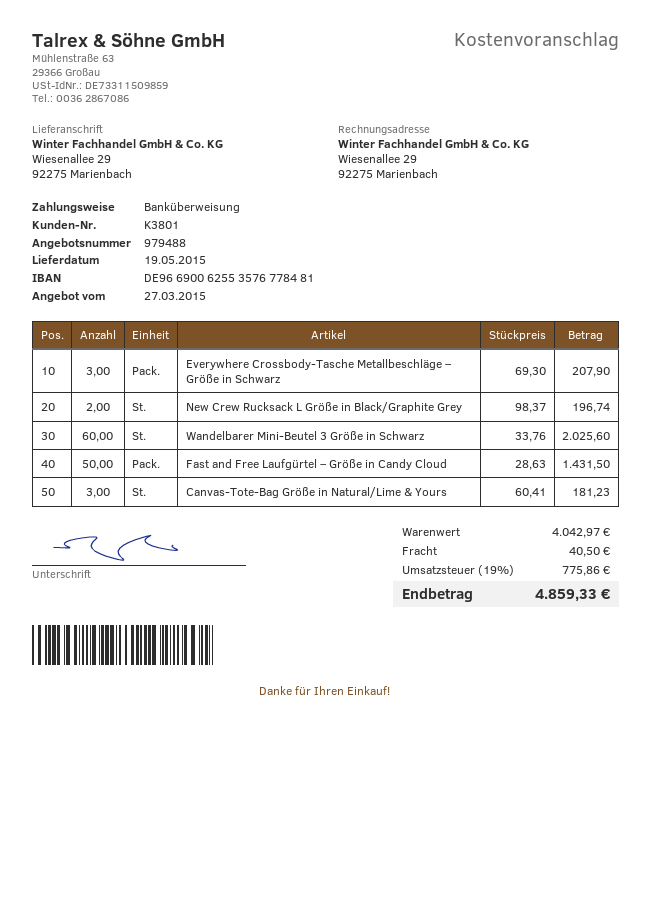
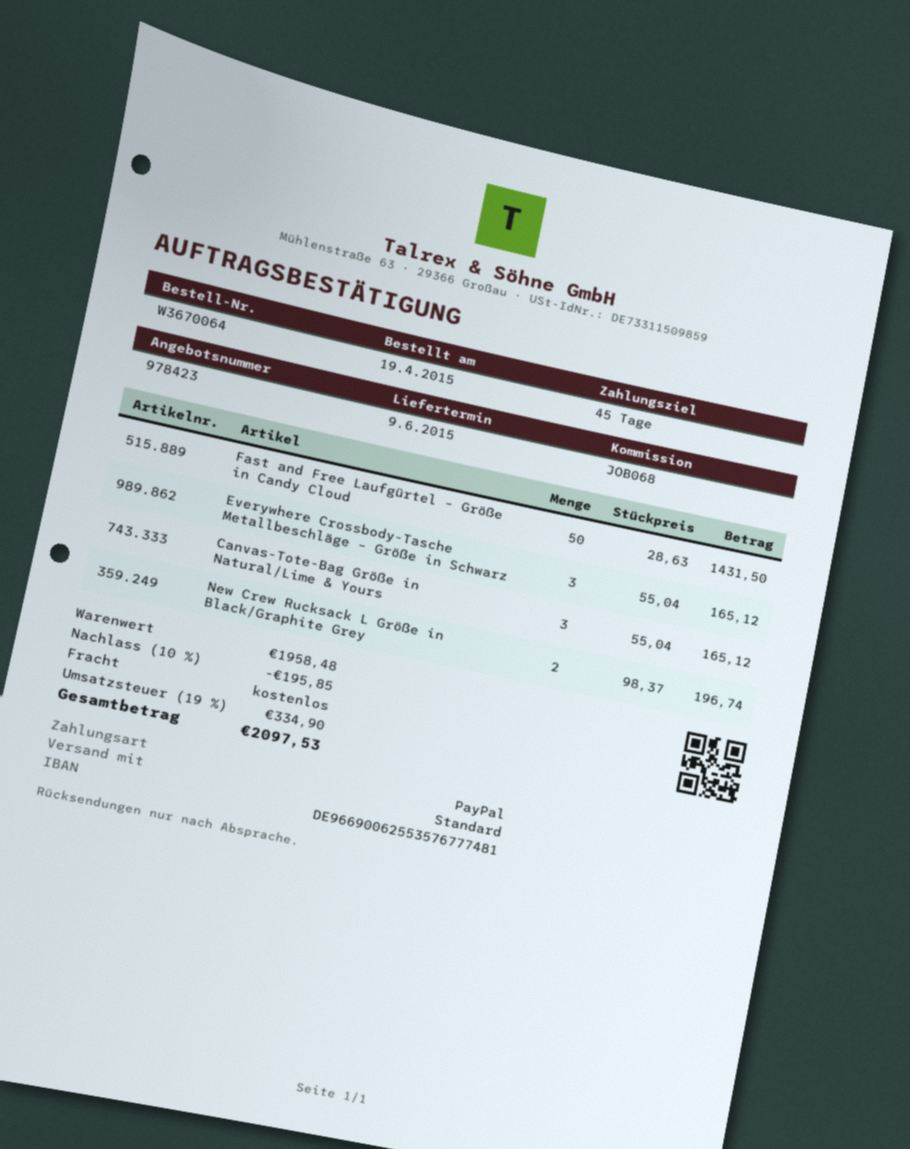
quote number: 979488 -> 978423
delivery date: 2015-05-19 -> 2015-06-09
payment method: bank transfer -> PayPal
bank account: DE96690062553576778481 -> DE96690062553576777481
Everywhere Crossbody-Tasche Metallbeschläge – Größe in Schwarz: 3 x 69.30 = 207.90 -> 3 x 55.04 = 165.12
Wandelbarer Mini-Beutel 3 Größe in Schwarz: 60 x 33.76 = 2025.60 -> none
Canvas-Tote-Bag Größe in Natural/Lime & Yours: 3 x 60.41 = 181.23 -> 3 x 55.04 = 165.12
subtotal: 4042.97 -> 1958.48
discount: none -> 10% = 195.85
shipping: 40.50 -> 0.00
tax: 19% = 775.86 -> 19% = 334.90
total: 4859.33 -> 2097.53

